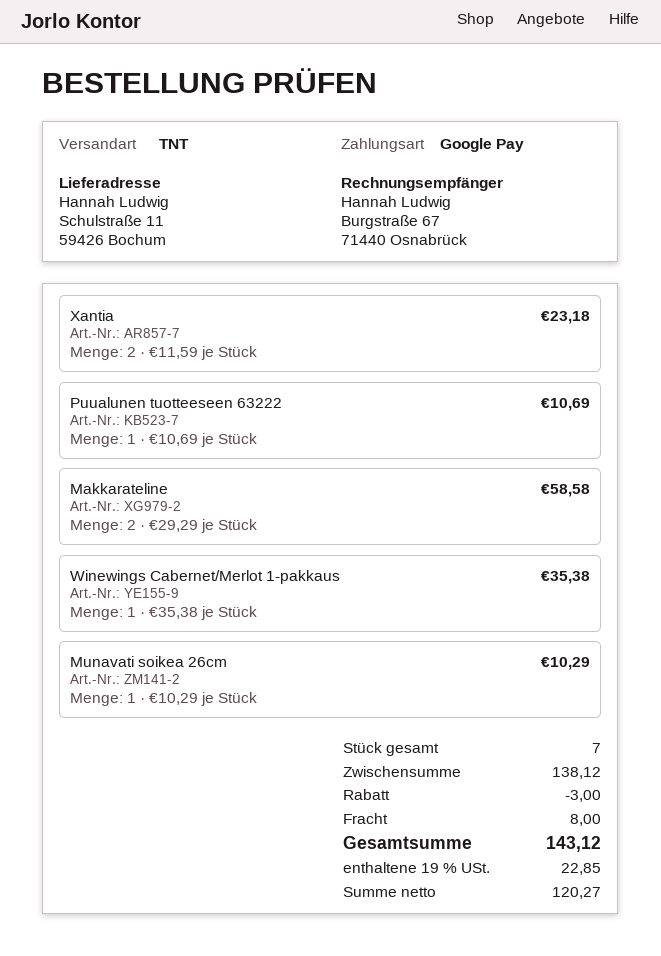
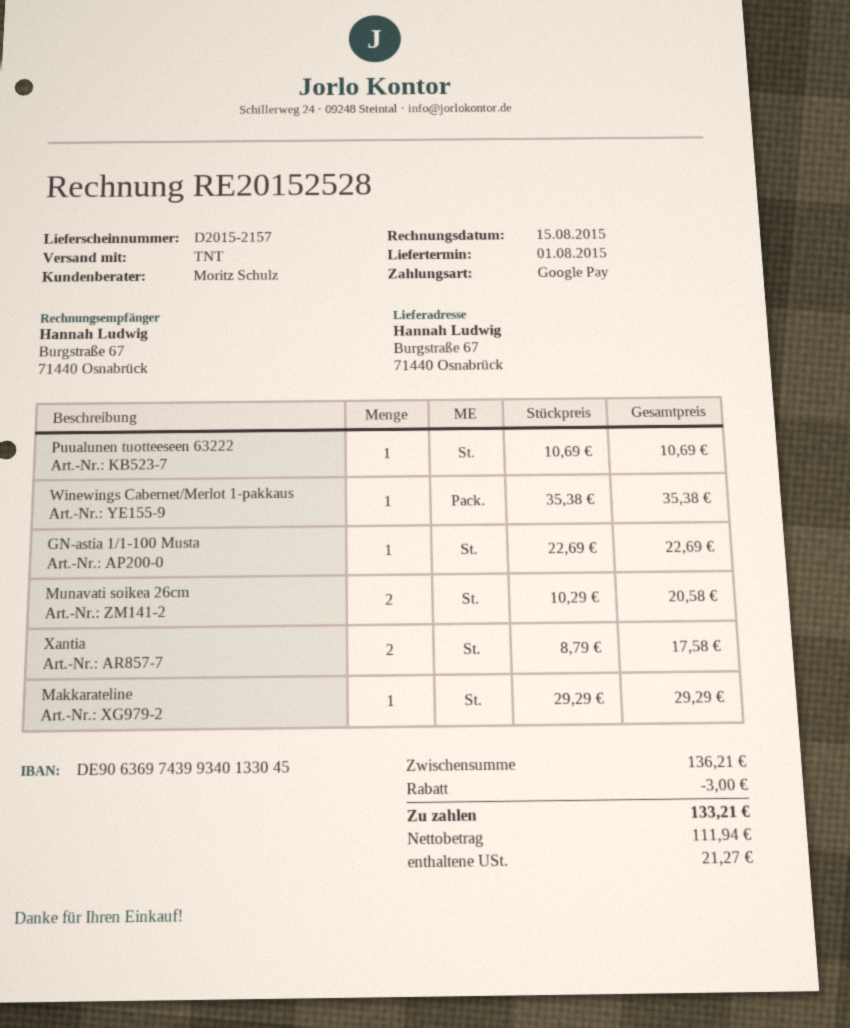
ship to: Schulstraße 11, 59426 Bochum -> Burgstraße 67, 71440 Osnabrück
Xantia: 2 x 11.59 = 23.18 -> 2 x 8.79 = 17.58
Makkarateline: 2 x 29.29 = 58.58 -> 1 x 29.29 = 29.29
Munavati soikea 26cm: 1 x 10.29 = 10.29 -> 2 x 10.29 = 20.58
GN-astia 1/1-100 Musta: none -> 1 x 22.69 = 22.69
subtotal: 138.12 -> 136.21
shipping: 8.00 -> none
net: 120.27 -> 111.94
tax: 22.85 -> 21.27
total: 143.12 -> 133.21

